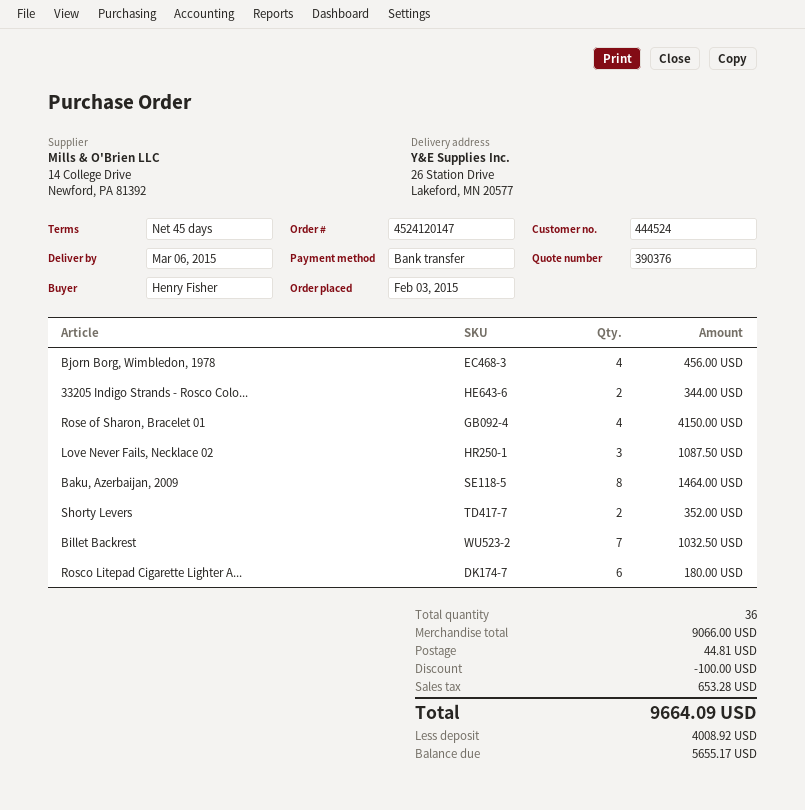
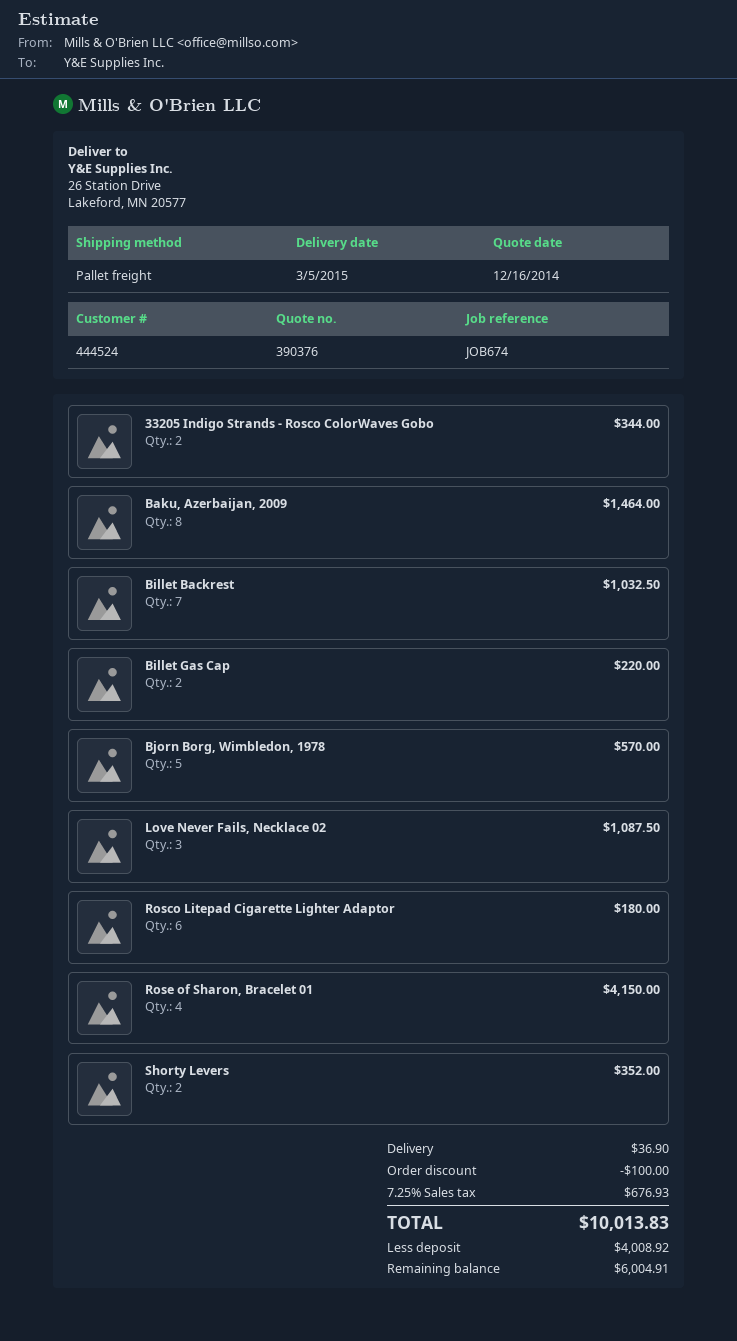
delivery date: 2015-03-06 -> 2015-03-05
Bjorn Borg, Wimbledon, 1978: 4 for 456.00 -> 5 for 570.00
Billet Gas Cap: none -> 2 for 220.00
shipping: 44.81 -> 36.90
tax: 653.28 -> 676.93
total: 9664.09 -> 10013.83
balance: 5655.17 -> 6004.91

